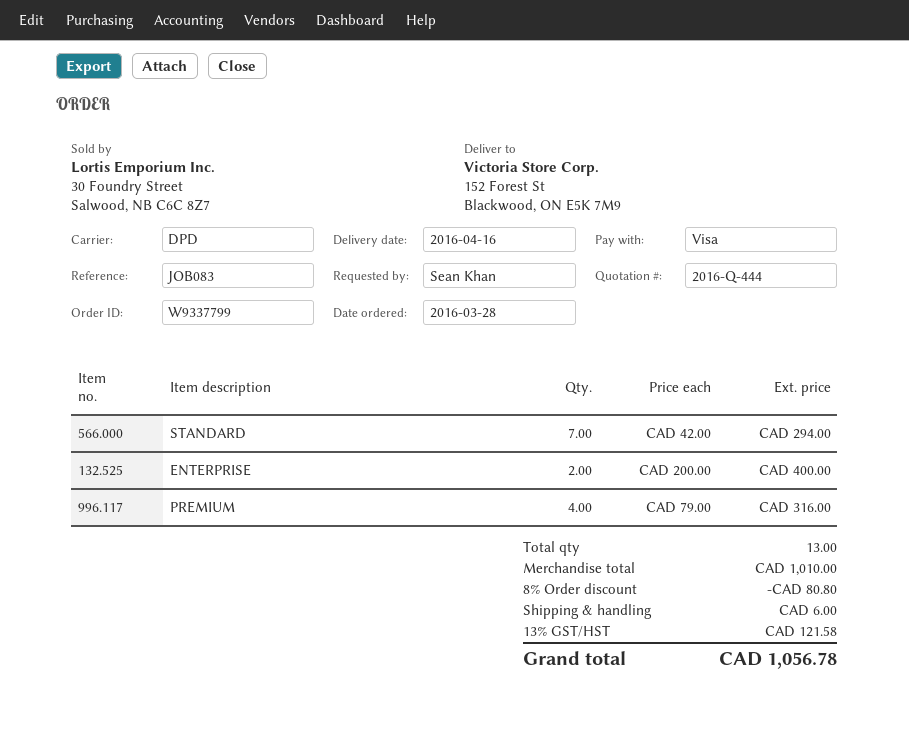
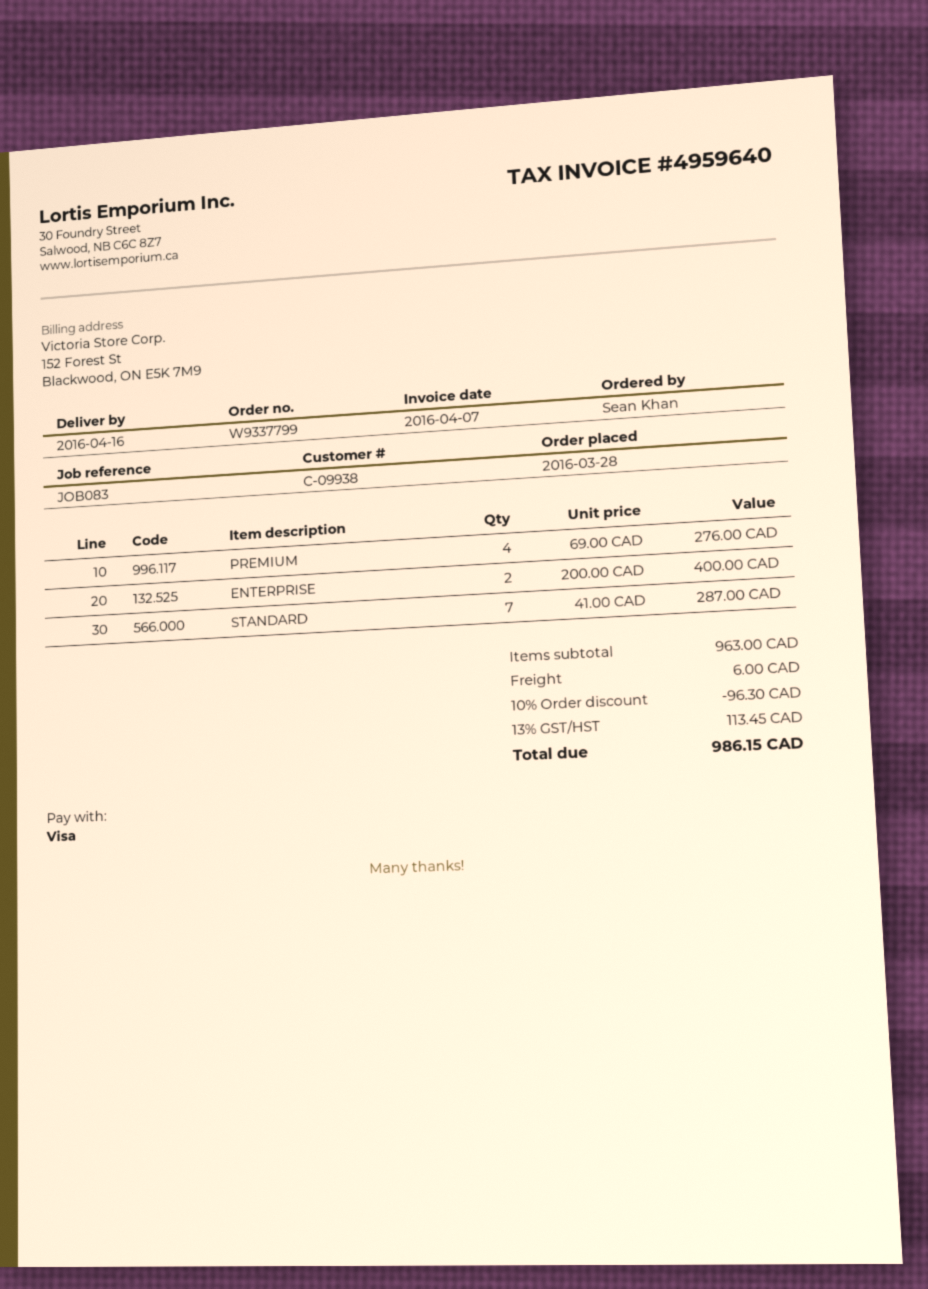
STANDARD: 7 x 42.00 = 294.00 -> 7 x 41.00 = 287.00
PREMIUM: 4 x 79.00 = 316.00 -> 4 x 69.00 = 276.00
subtotal: 1010.00 -> 963.00
discount: 8% = 80.80 -> 10% = 96.30
tax: 13% = 121.58 -> 13% = 113.45
total: 1056.78 -> 986.15

